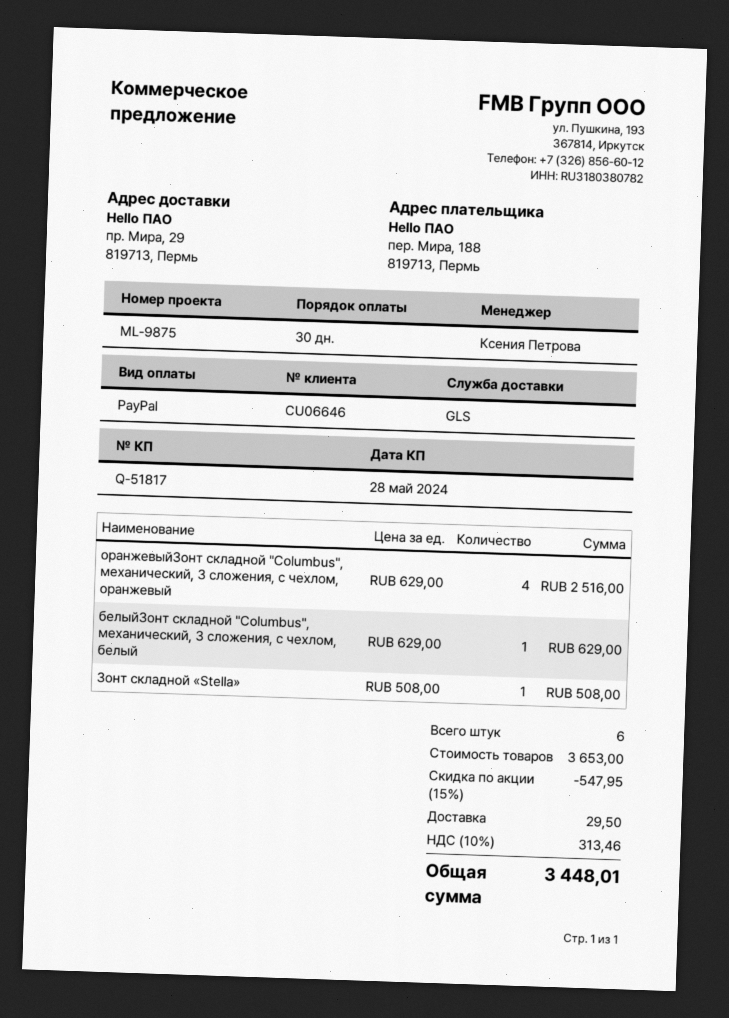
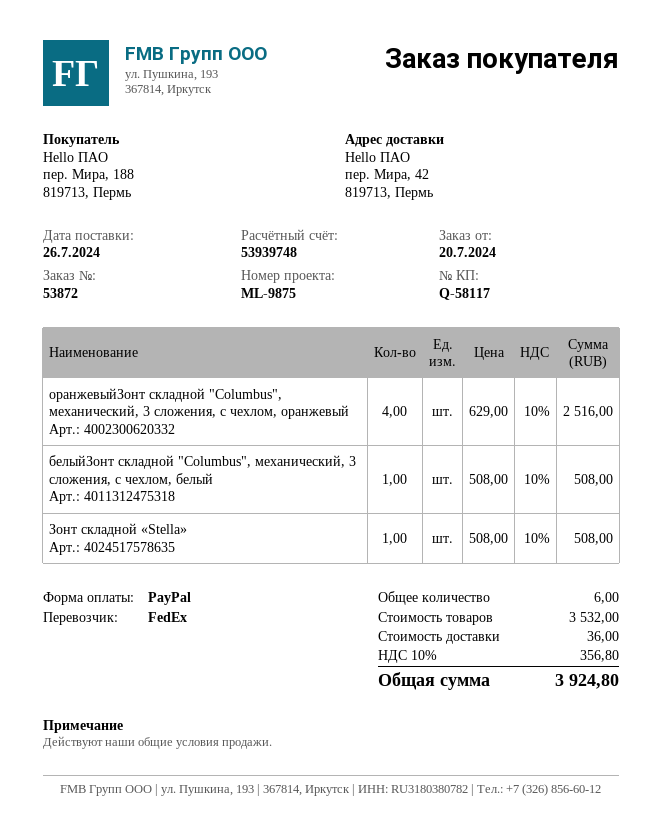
quote number: Q-51817 -> Q-58117
shipping method: GLS -> FedEx
ship to: пр. Мира, 29, 819713, Пермь -> пер. Мира, 42, 819713, Пермь
белыйЗонт складной "Columbus", механический, 3 сложения, с чехлом, белый: 1 x 629.00 = 629.00 -> 1 x 508.00 = 508.00
subtotal: 3653.00 -> 3532.00
discount: 15% = 547.95 -> none
shipping: 29.50 -> 36.00
tax: 10% = 313.46 -> 10% = 356.80
total: 3448.01 -> 3924.80

